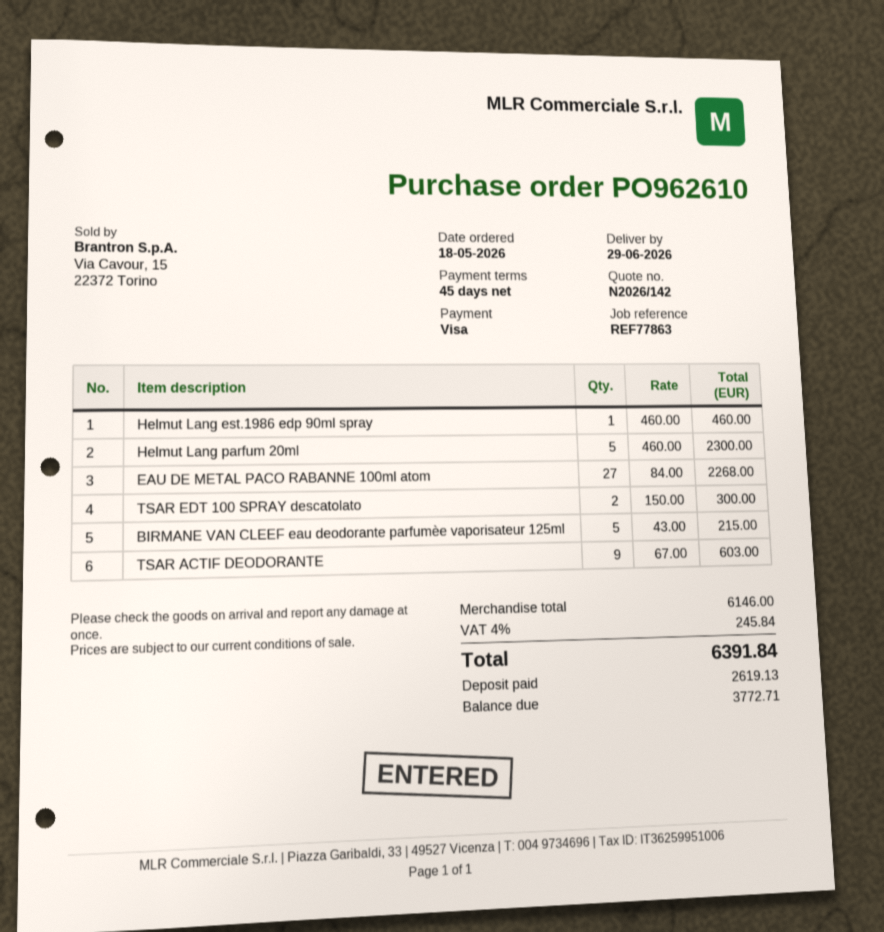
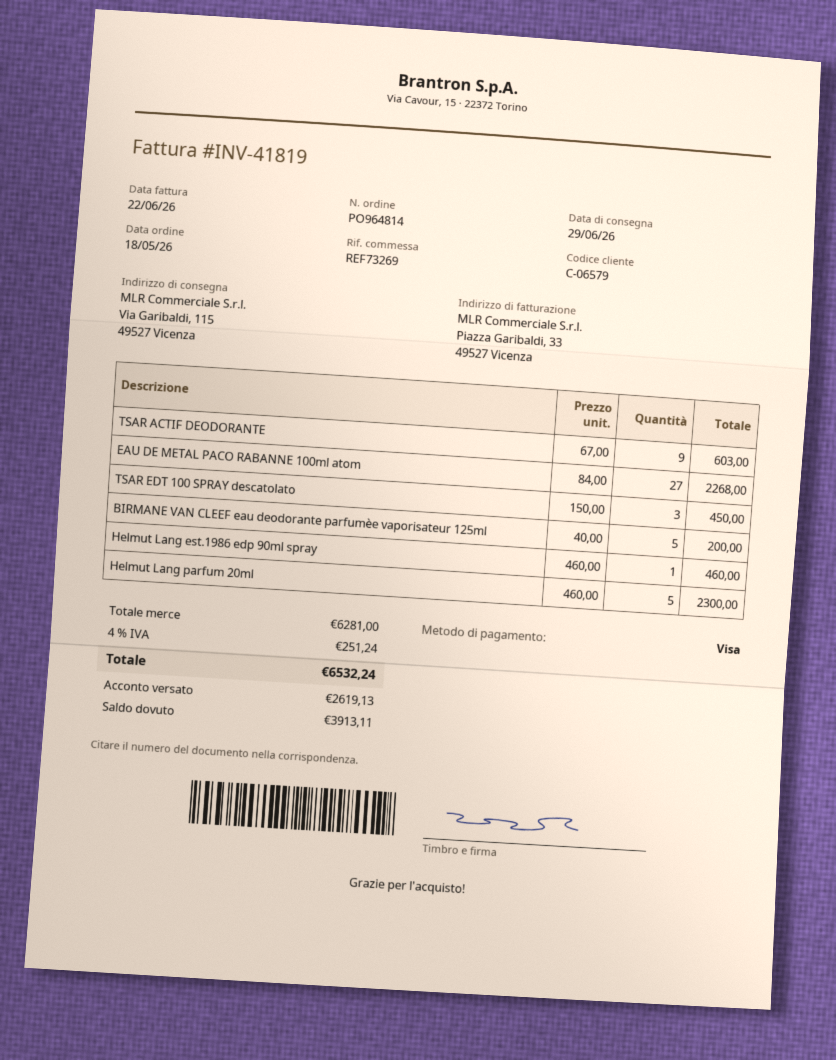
order number: PO962610 -> PO964814
reference: REF77863 -> REF73269
TSAR EDT 100 SPRAY descatolato: 2 x 150.00 = 300.00 -> 3 x 150.00 = 450.00
BIRMANE VAN CLEEF eau deodorante parfumèe vaporisateur 125ml: 5 x 43.00 = 215.00 -> 5 x 40.00 = 200.00
subtotal: 6146.00 -> 6281.00
tax: 4% = 245.84 -> 4% = 251.24
total: 6391.84 -> 6532.24
balance: 3772.71 -> 3913.11

